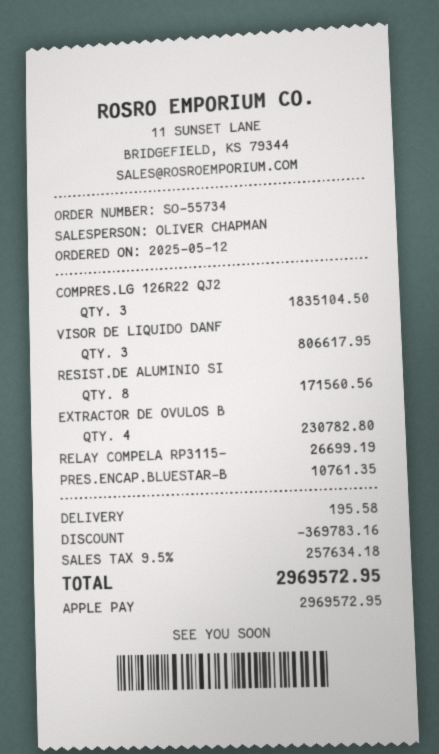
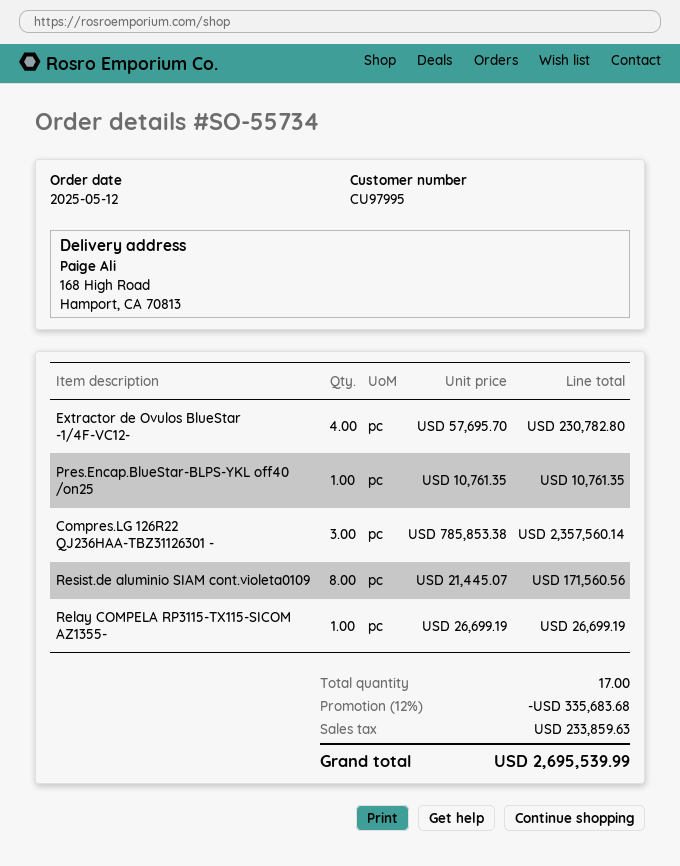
COMPRES.LG 126R22 QJ2: 3 for 1835104.50 -> 3 for 2357560.14
VISOR DE LIQUIDO DANF: 3 for 806617.95 -> none
discount: 369783.16 -> 335683.68
shipping: 195.58 -> none
tax: 257634.18 -> 233859.63
total: 2969572.95 -> 2695539.99

